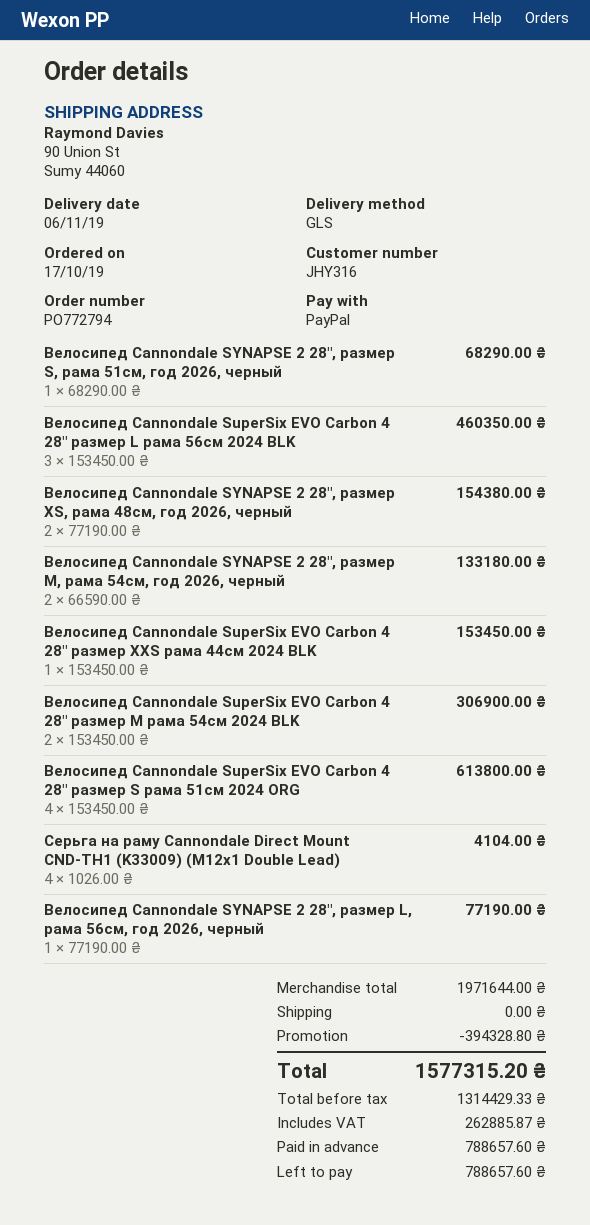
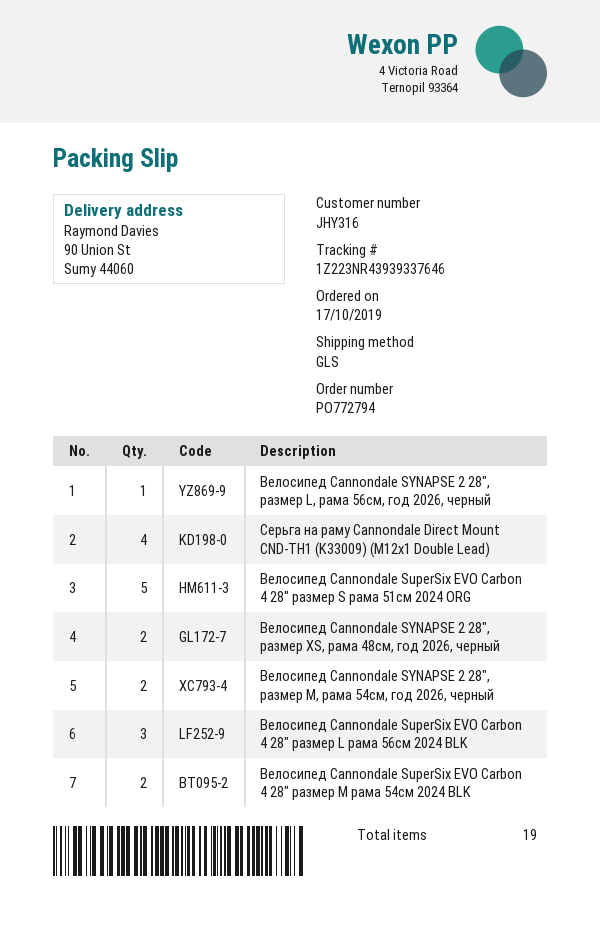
Велосипед Cannondale SYNAPSE 2 28", размер S, рама 51см, год 2026, черный: 1 -> none
Велосипед Cannondale SuperSix EVO Carbon 4 28" размер XXS рама 44см 2024 BLK: 1 -> none
Велосипед Cannondale SuperSix EVO Carbon 4 28" размер S рама 51см 2024 ORG: 4 -> 5

